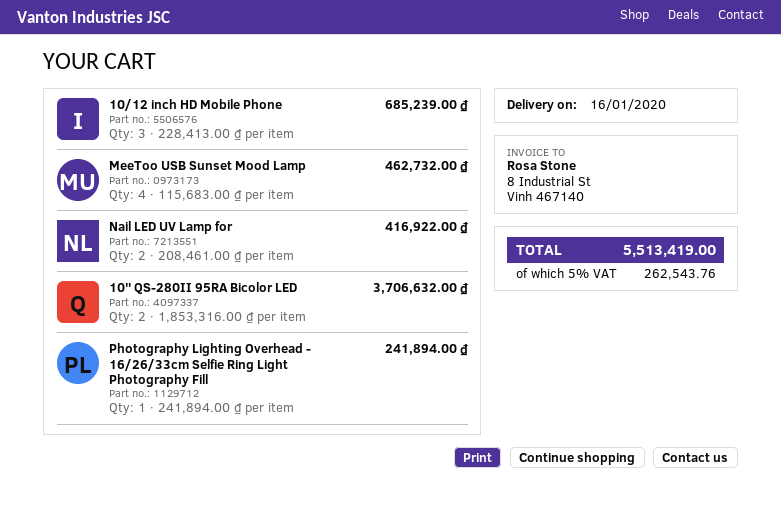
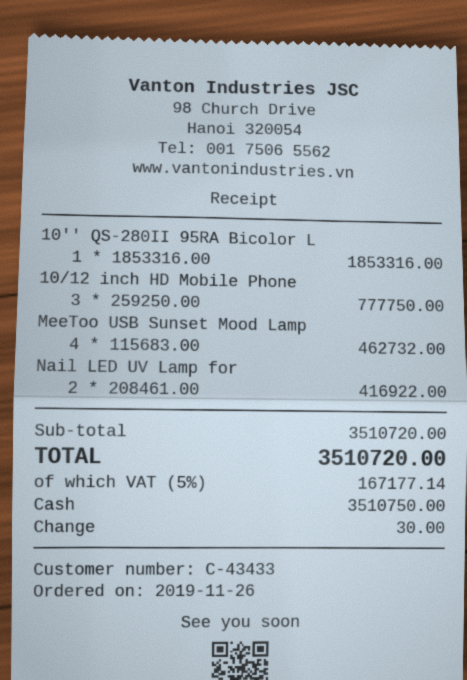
10/12 inch HD Mobile Phone: 3 x 228413.00 = 685239.00 -> 3 x 259250.00 = 777750.00
10'' QS-280II 95RA Bicolor LED: 2 x 1853316.00 = 3706632.00 -> 1 x 1853316.00 = 1853316.00
Photography Lighting Overhead - 16/26/33cm Selfie Ring Light Photography Fill: 1 x 241894.00 = 241894.00 -> none
tax: 5% = 262543.76 -> 5% = 167177.14
total: 5513419.00 -> 3510720.00

